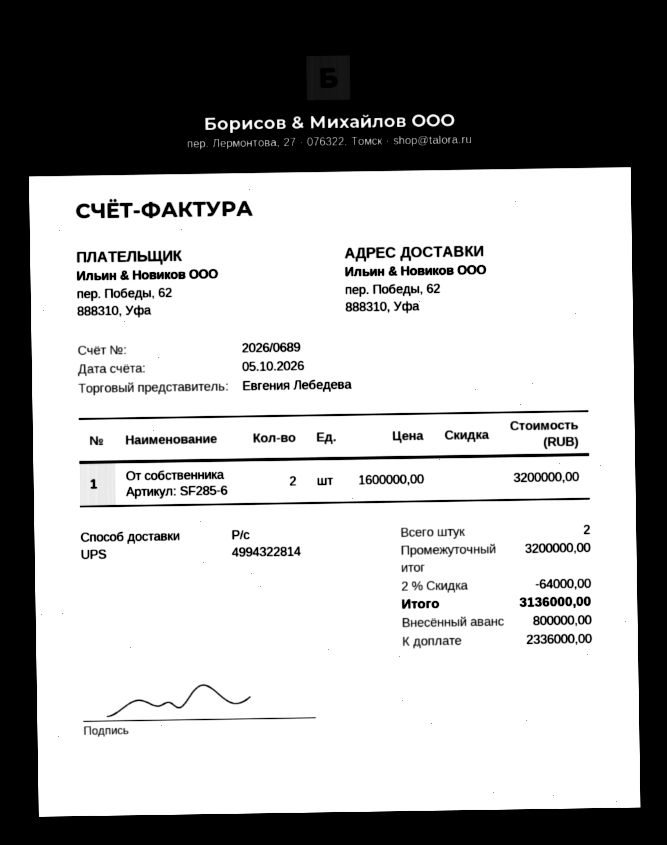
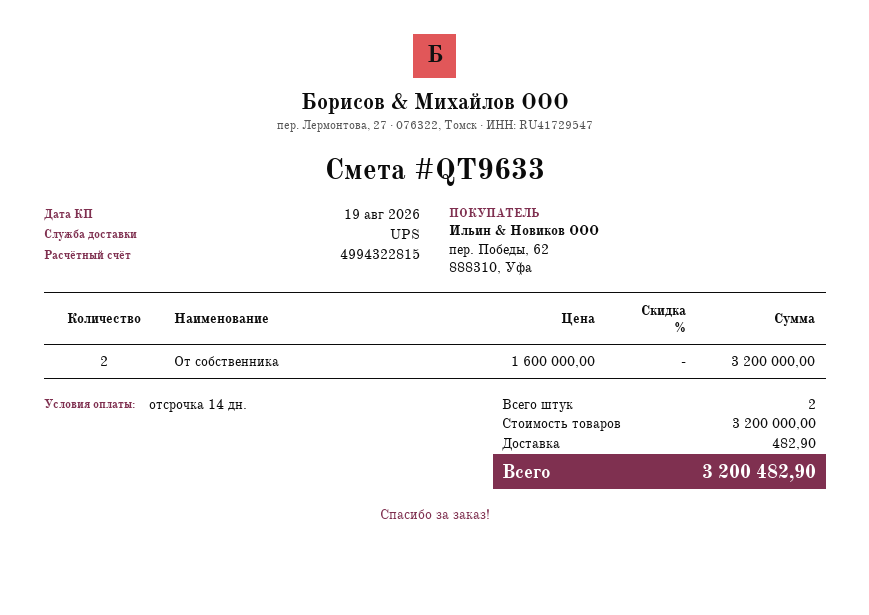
bank account: 4994322814 -> 4994322815
discount: 2% = 64000.00 -> none
shipping: none -> 482.90
total: 3136000.00 -> 3200482.90

